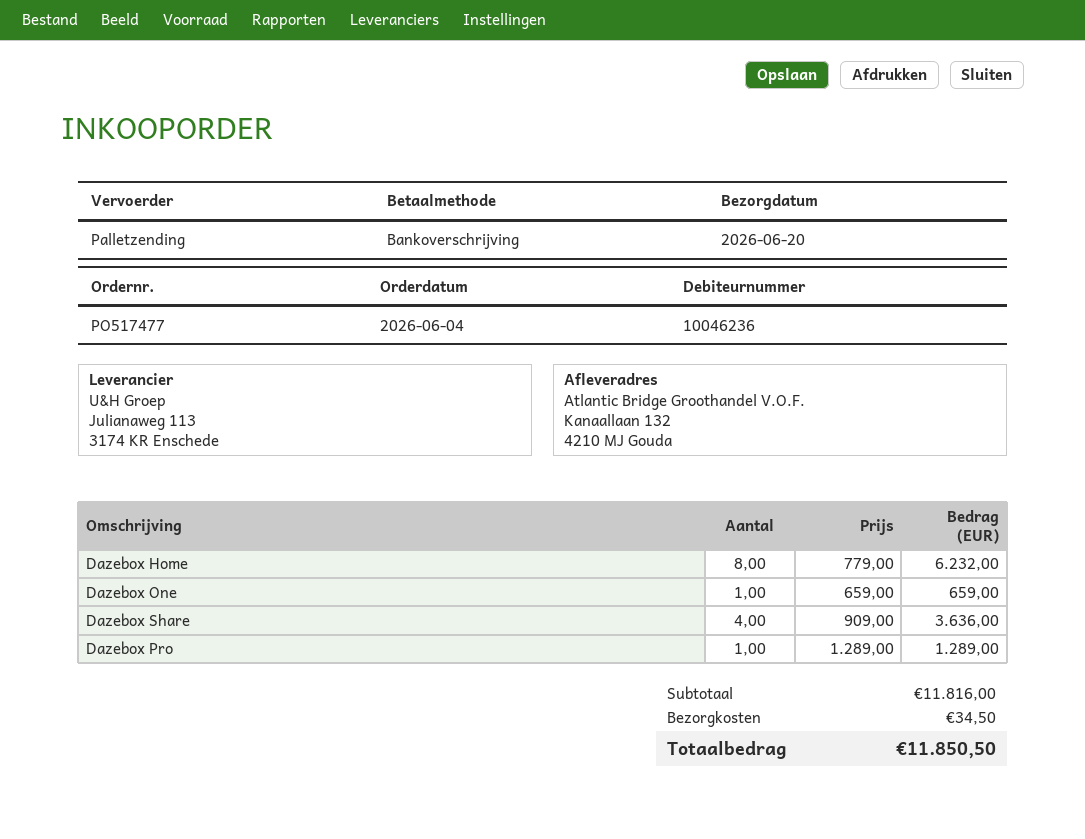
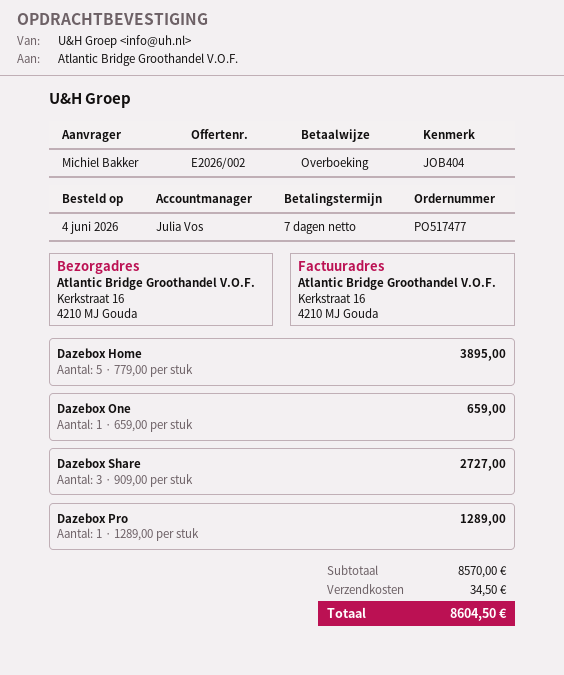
ship to: Kanaallaan 132, 4210 MJ Gouda -> Kerkstraat 16, 4210 MJ Gouda
Dazebox Home: 8 x 779.00 = 6232.00 -> 5 x 779.00 = 3895.00
Dazebox Share: 4 x 909.00 = 3636.00 -> 3 x 909.00 = 2727.00
subtotal: 11816.00 -> 8570.00
total: 11850.50 -> 8604.50

